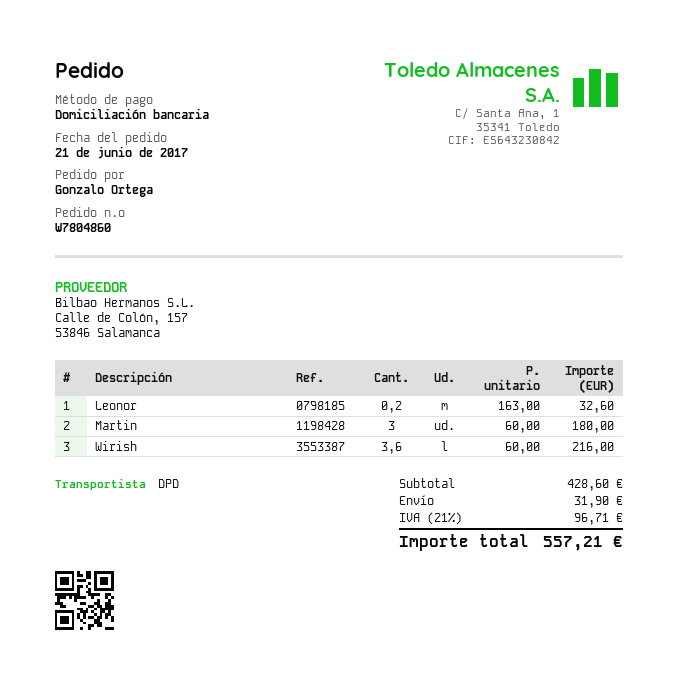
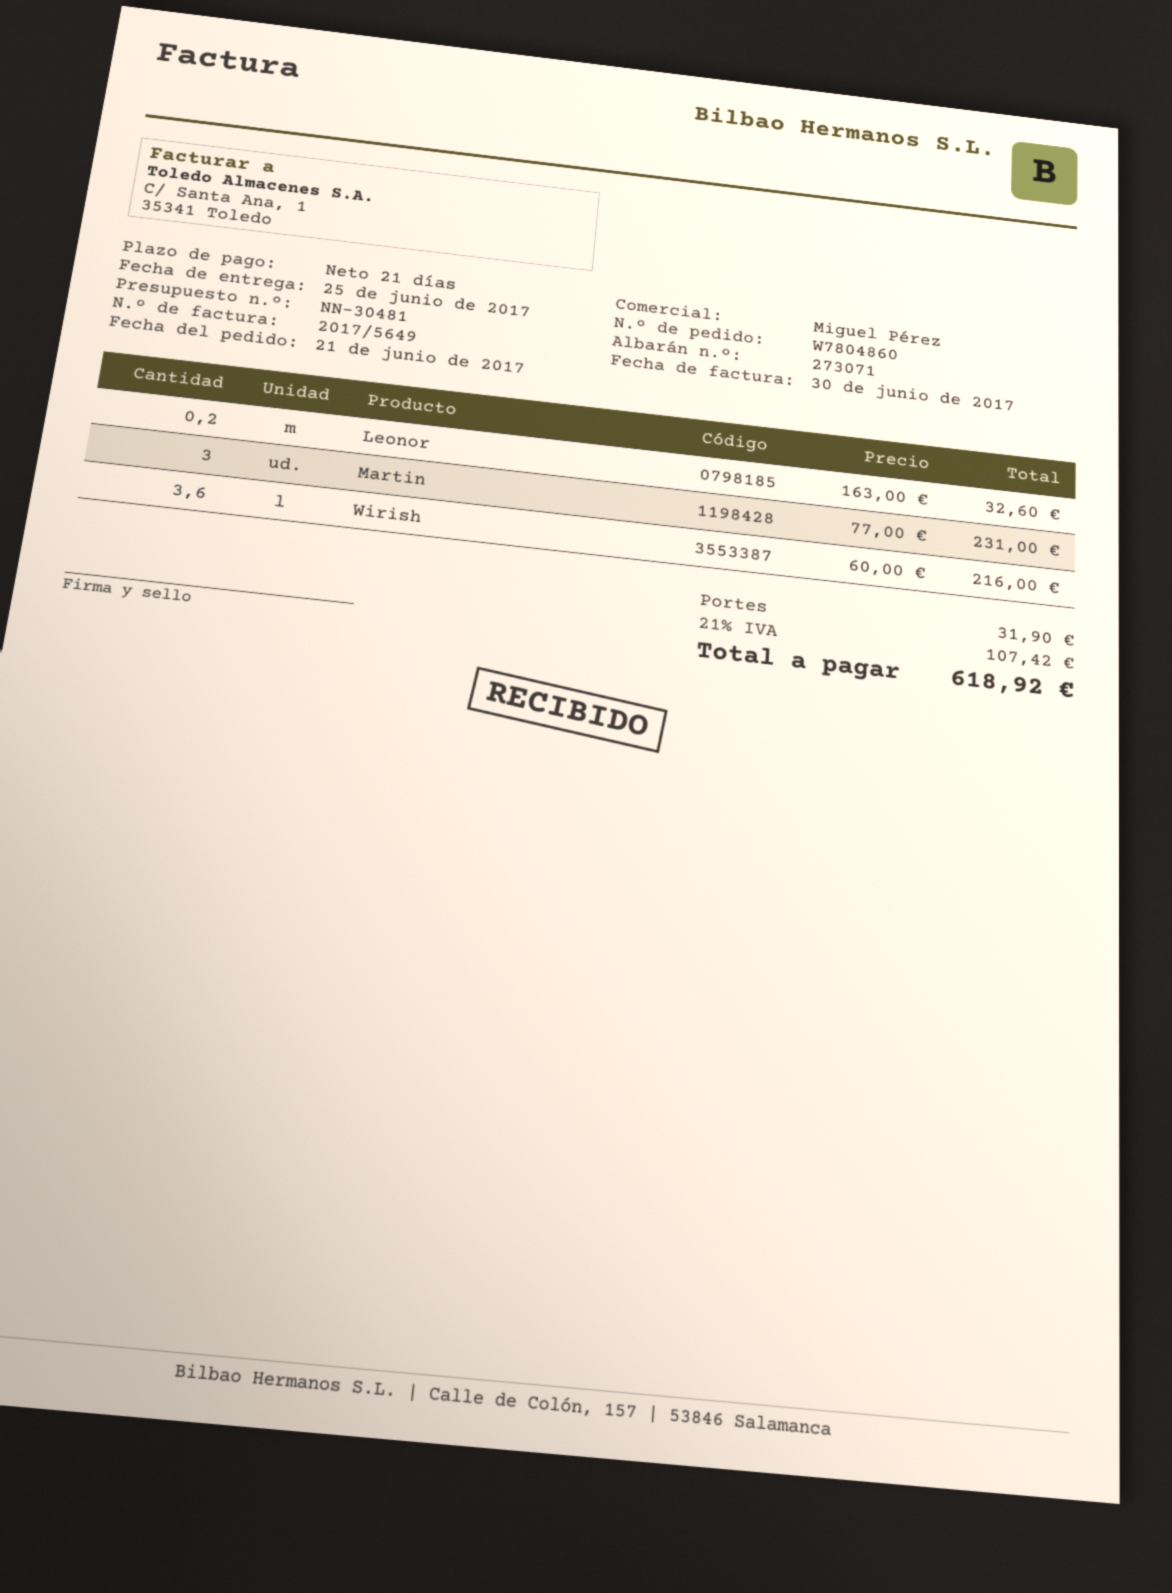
Martin: 3 x 60.00 = 180.00 -> 3 x 77.00 = 231.00
tax: 21% = 96.71 -> 21% = 107.42
total: 557.21 -> 618.92

